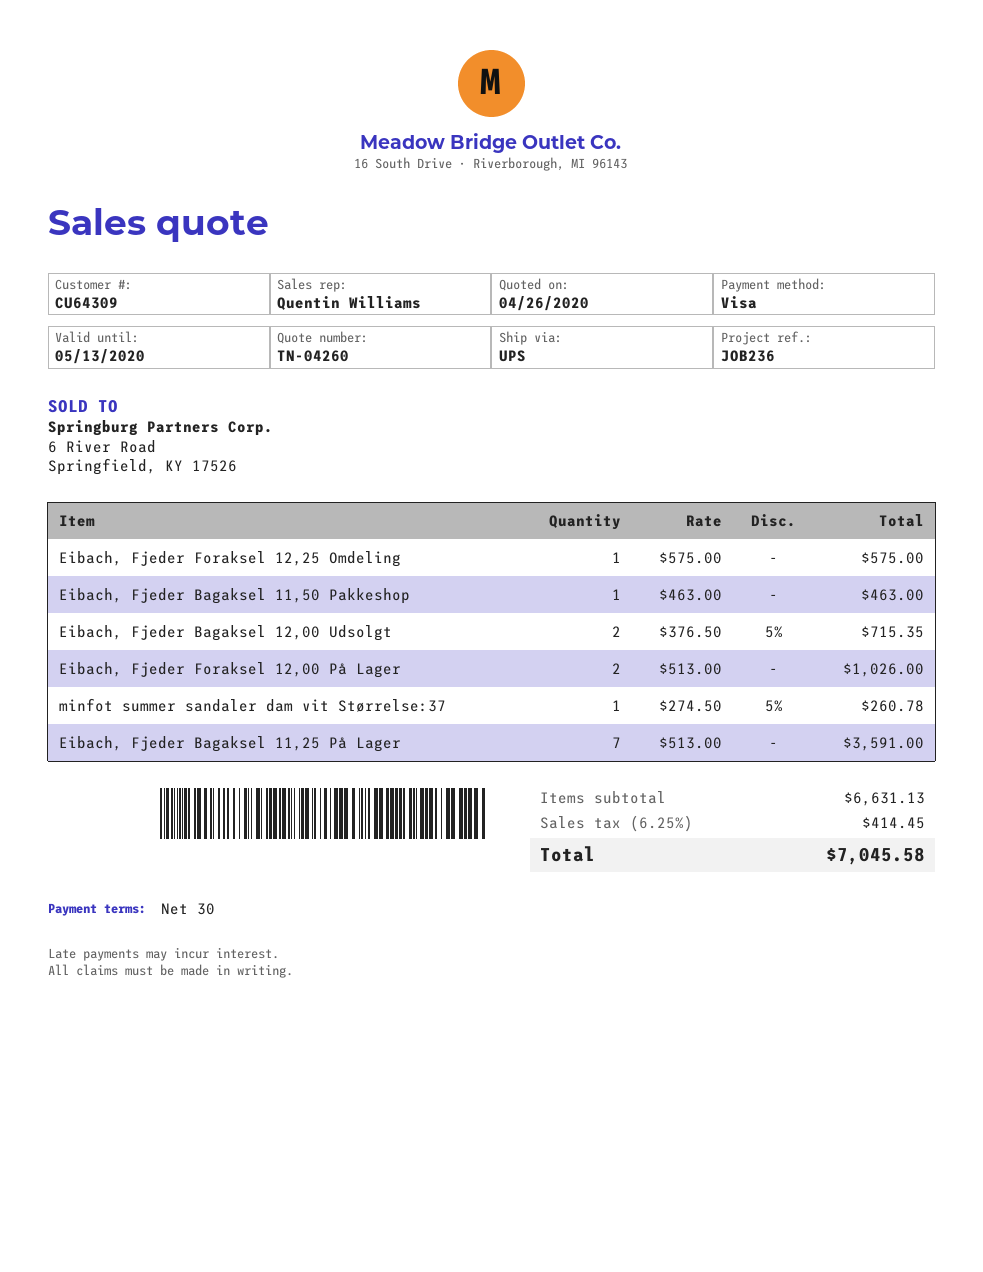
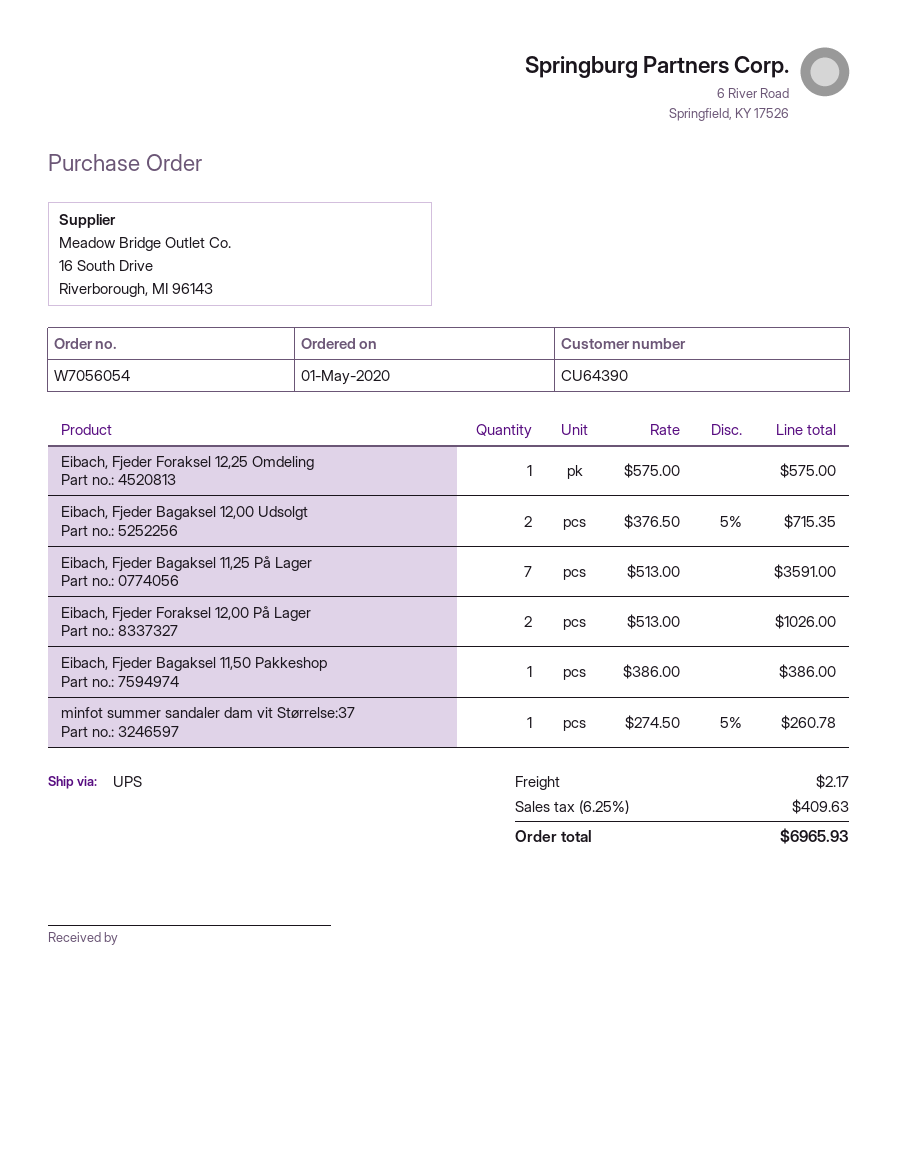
customer number: CU64309 -> CU64390
Eibach, Fjeder Bagaksel 11,50 Pakkeshop: 1 x 463.00 = 463.00 -> 1 x 386.00 = 386.00
shipping: none -> 2.17
tax: 6.25% = 414.45 -> 6.25% = 409.63
total: 7045.58 -> 6965.93

